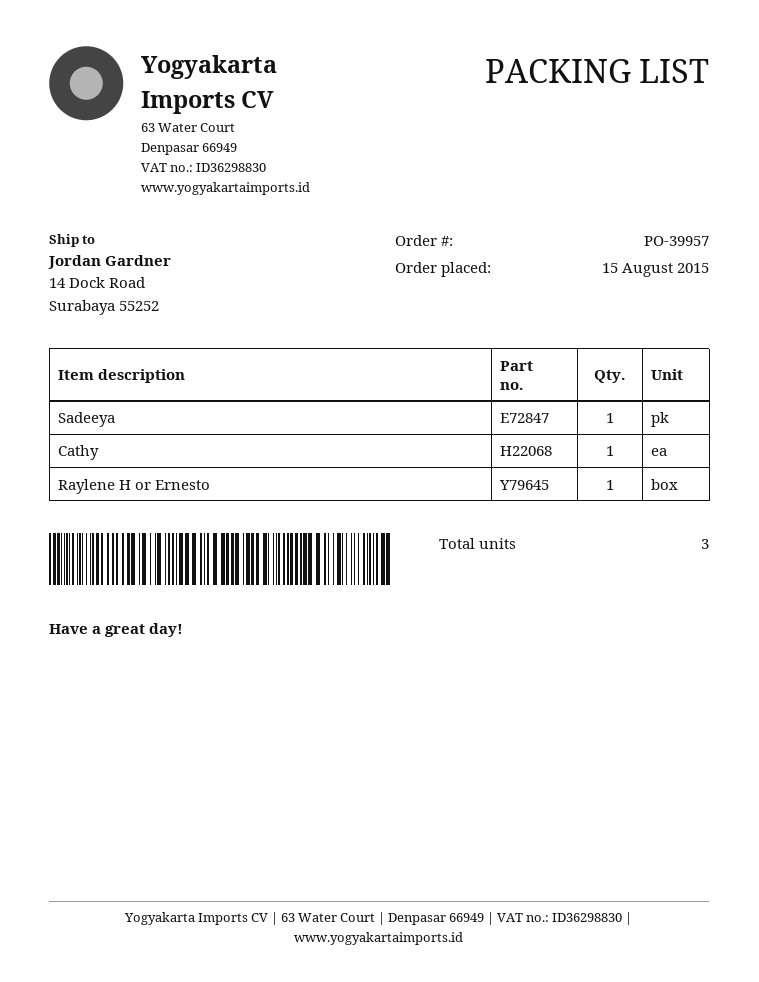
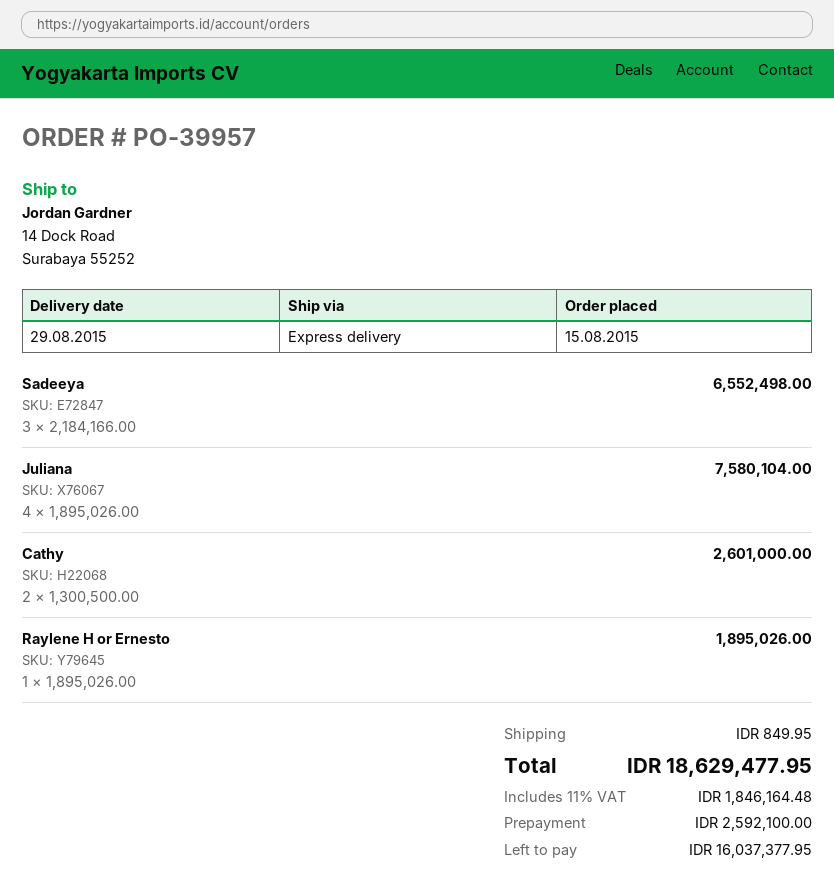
Sadeeya: 1 -> 3
Cathy: 1 -> 2
Juliana: none -> 4

